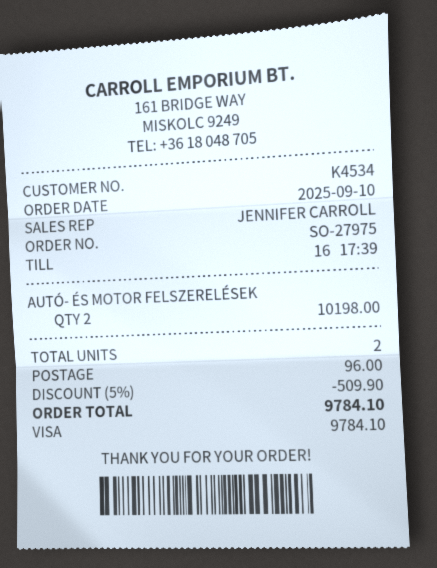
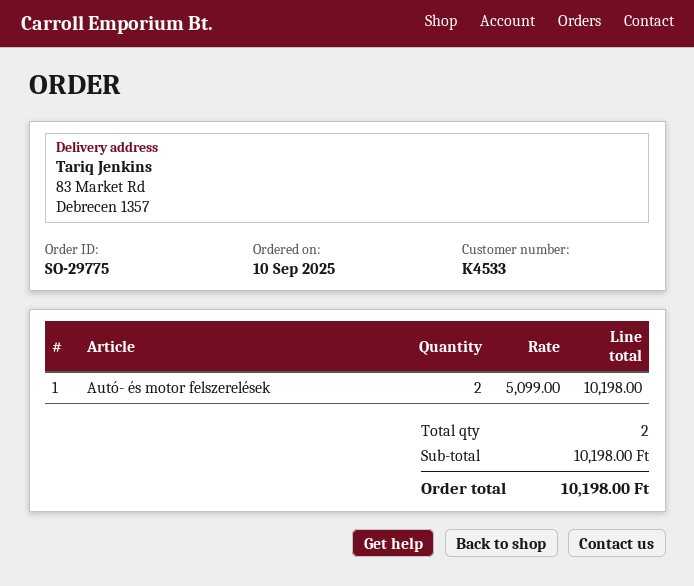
order number: SO-27975 -> SO-29775
customer number: K4534 -> K4533
discount: 5% = 509.90 -> none
shipping: 96.00 -> none
total: 9784.10 -> 10198.00

